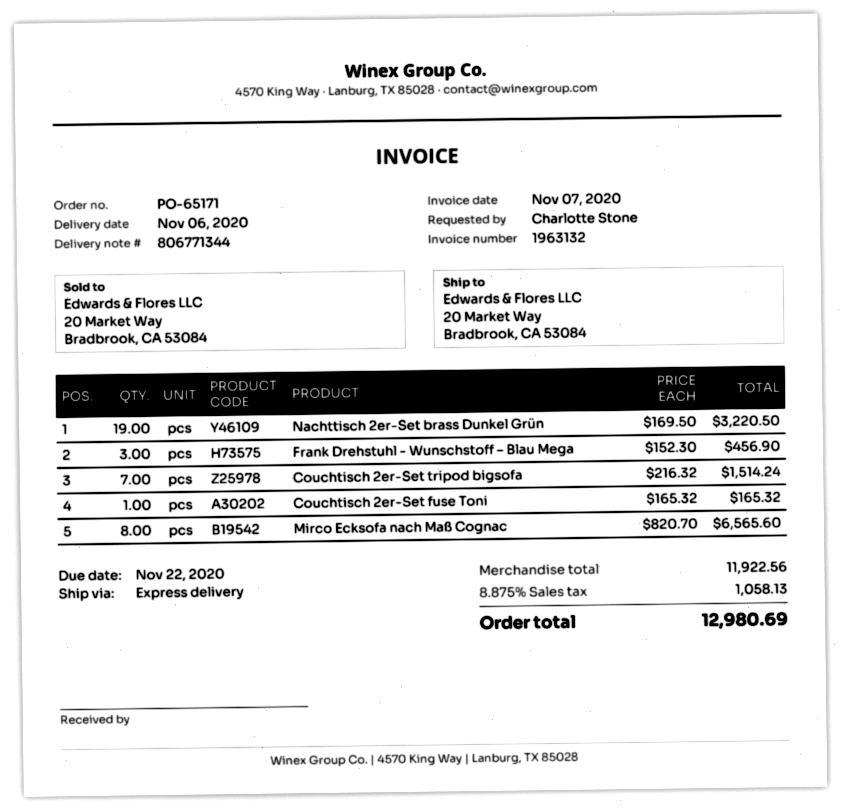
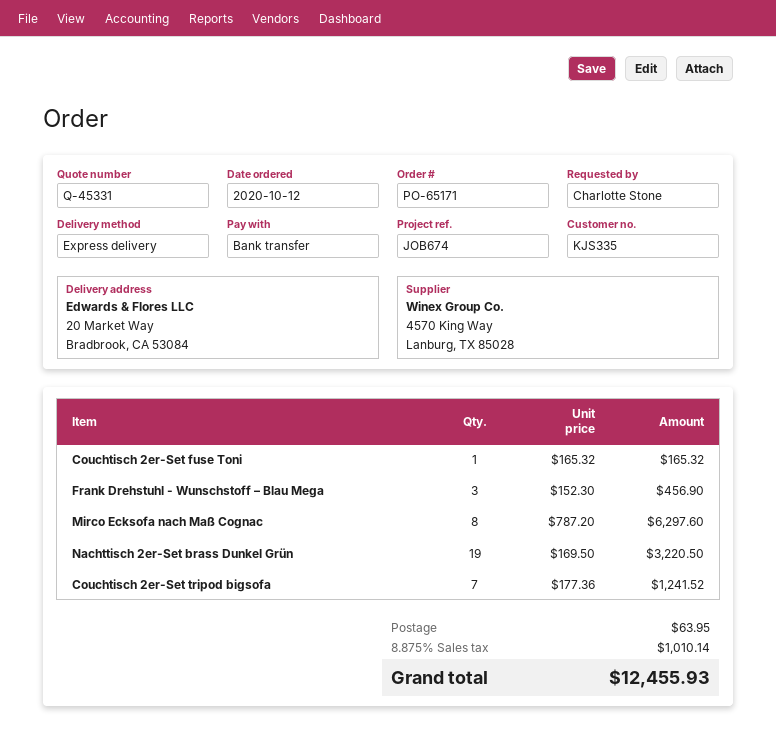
Couchtisch 2er-Set tripod bigsofa: 7 x 216.32 = 1514.24 -> 7 x 177.36 = 1241.52
Mirco Ecksofa nach Maß Cognac: 8 x 820.70 = 6565.60 -> 8 x 787.20 = 6297.60
shipping: none -> 63.95
tax: 8.875% = 1058.13 -> 8.875% = 1010.14
total: 12980.69 -> 12455.93

